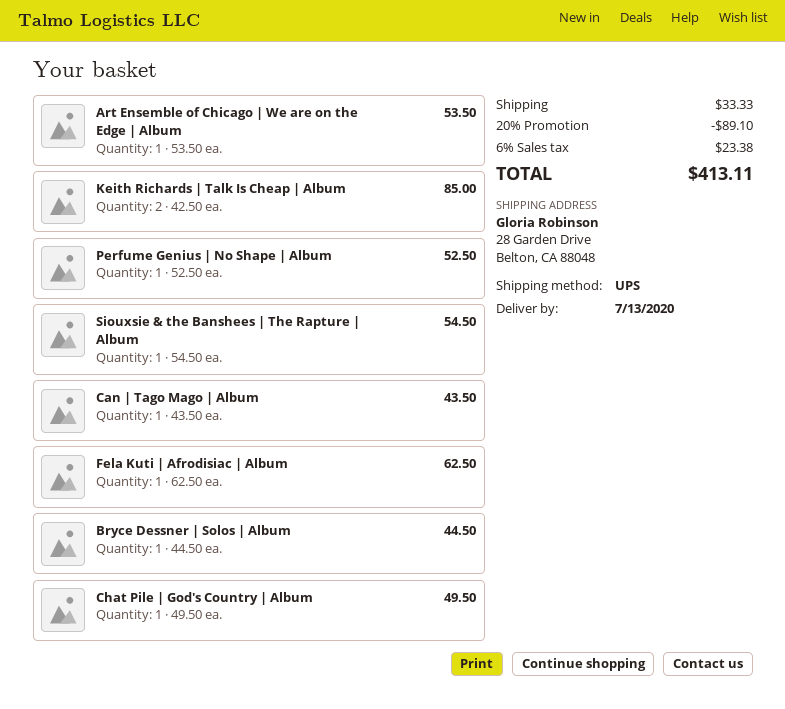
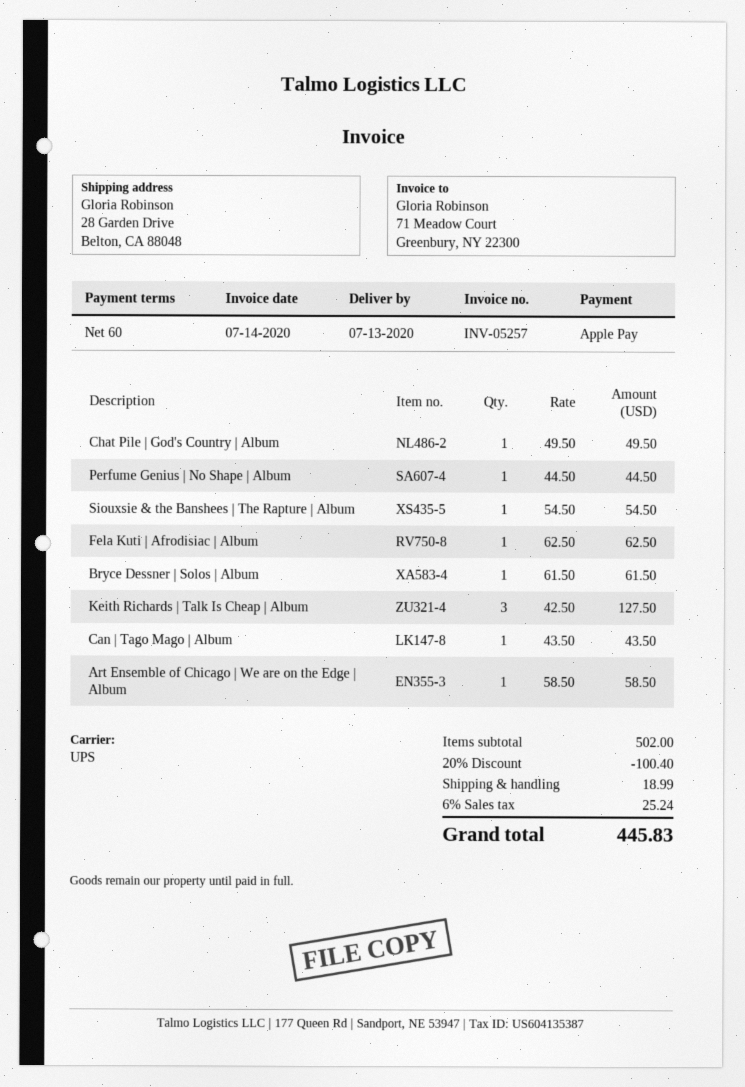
Art Ensemble of Chicago | We are on the Edge | Album: 1 x 53.50 = 53.50 -> 1 x 58.50 = 58.50
Keith Richards | Talk Is Cheap | Album: 2 x 42.50 = 85.00 -> 3 x 42.50 = 127.50
Perfume Genius | No Shape | Album: 1 x 52.50 = 52.50 -> 1 x 44.50 = 44.50
Bryce Dessner | Solos | Album: 1 x 44.50 = 44.50 -> 1 x 61.50 = 61.50
discount: 20% = 89.10 -> 20% = 100.40
shipping: 33.33 -> 18.99
tax: 6% = 23.38 -> 6% = 25.24
total: 413.11 -> 445.83

